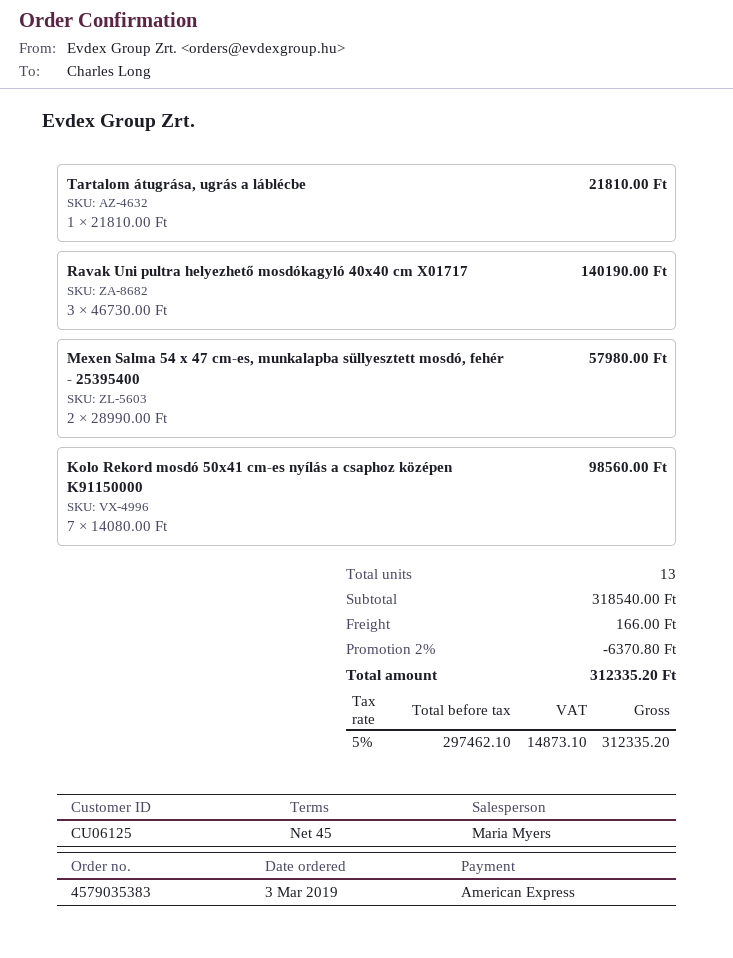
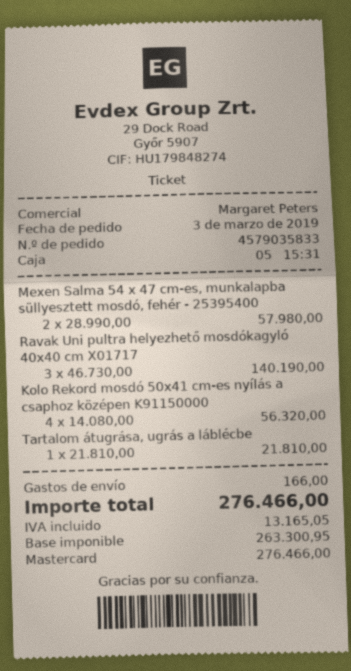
order number: 4579035383 -> 4579035833
sales rep: Maria Myers -> Margaret Peters
payment method: American Express -> Mastercard
Kolo Rekord mosdó 50x41 cm-es nyílás a csaphoz középen K91150000: 7 x 14080.00 = 98560.00 -> 4 x 14080.00 = 56320.00
discount: 2% = 6370.80 -> none
net: 297462.10 -> 263300.95
tax: 14873.10 -> 13165.05
total: 312335.20 -> 276466.00

